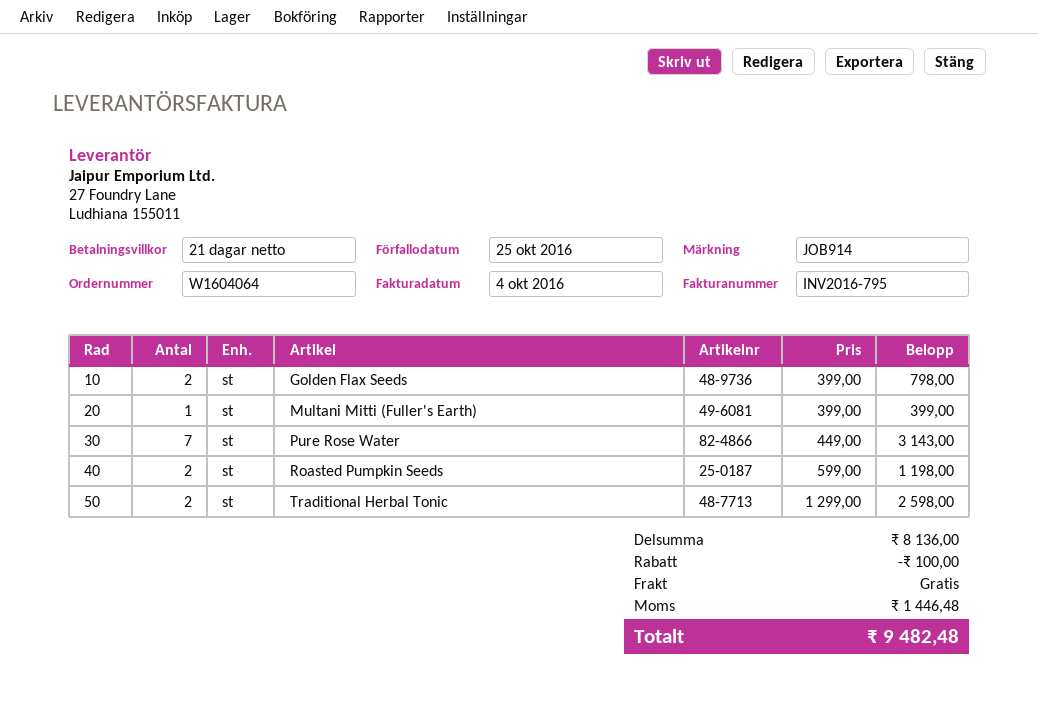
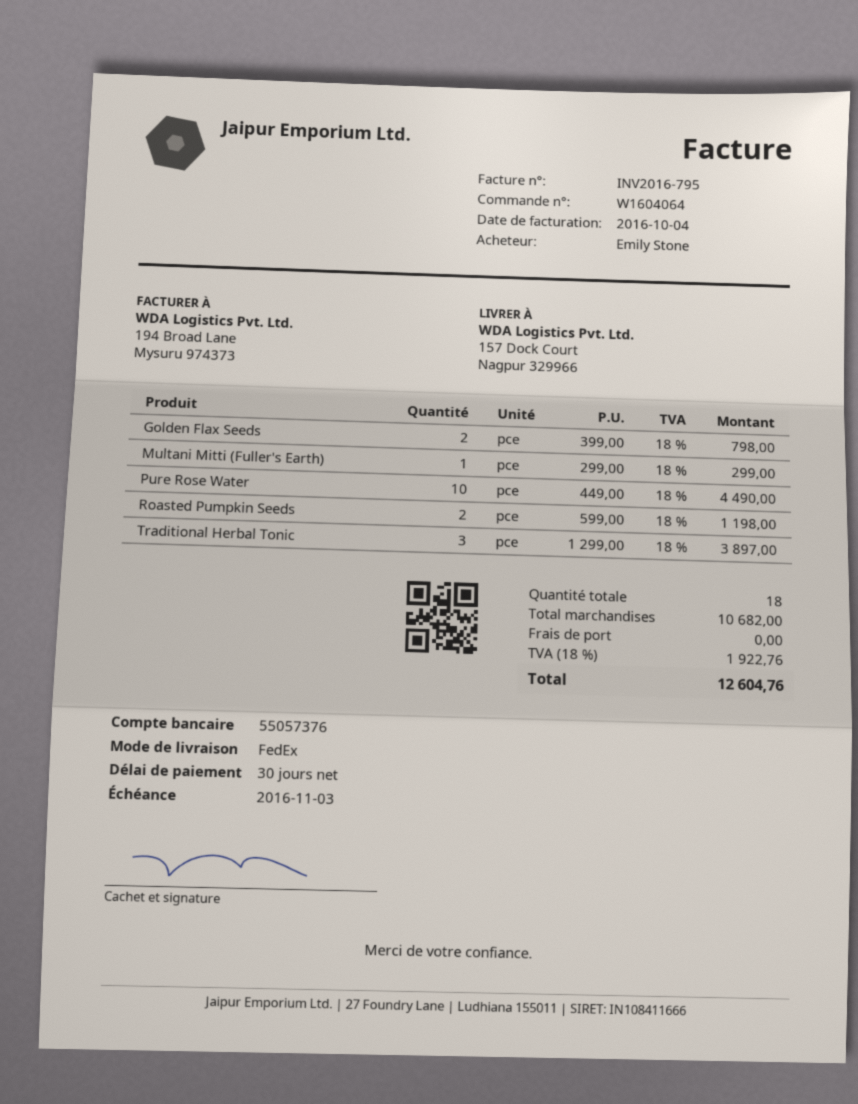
payment terms: 21 days -> 30 days
due date: 2016-10-25 -> 2016-11-03
Multani Mitti (Fuller's Earth): 1 x 399.00 = 399.00 -> 1 x 299.00 = 299.00
Pure Rose Water: 7 x 449.00 = 3143.00 -> 10 x 449.00 = 4490.00
Traditional Herbal Tonic: 2 x 1299.00 = 2598.00 -> 3 x 1299.00 = 3897.00
subtotal: 8136.00 -> 10682.00
discount: 100.00 -> none
tax: 1446.48 -> 1922.76
total: 9482.48 -> 12604.76

